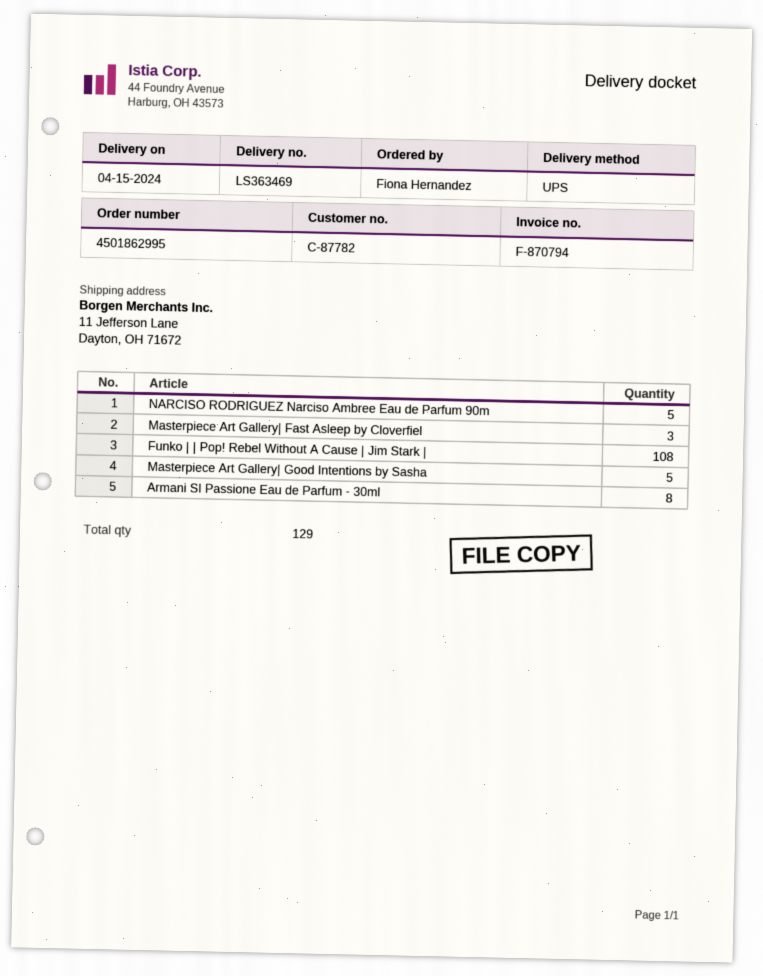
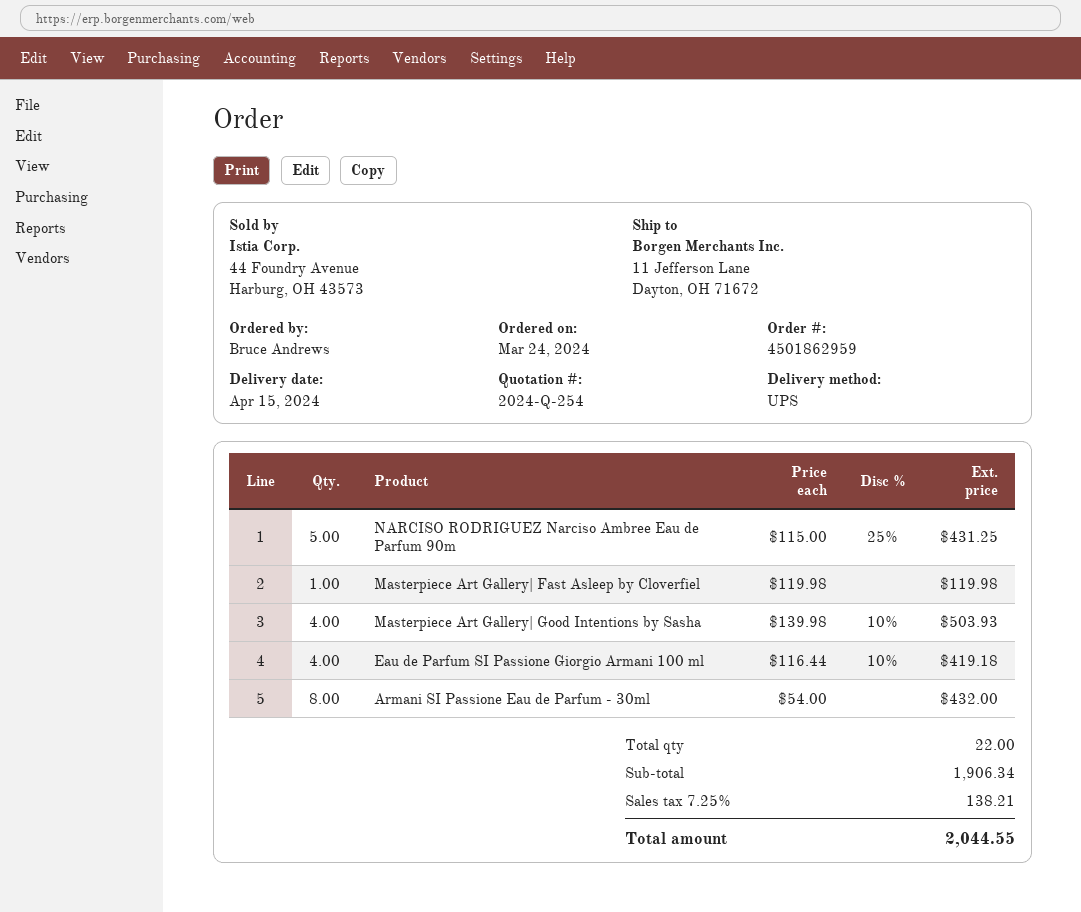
order number: 4501862995 -> 4501862959
ordered by: Fiona Hernandez -> Bruce Andrews
Masterpiece Art Gallery| Fast Asleep by Cloverfiel: 3 -> 1
Funko | | Pop! Rebel Without A Cause | Jim Stark |: 108 -> none
Masterpiece Art Gallery| Good Intentions by Sasha: 5 -> 4
Eau de Parfum SI Passione Giorgio Armani 100 ml: none -> 4
total quantity: 129 -> 22

